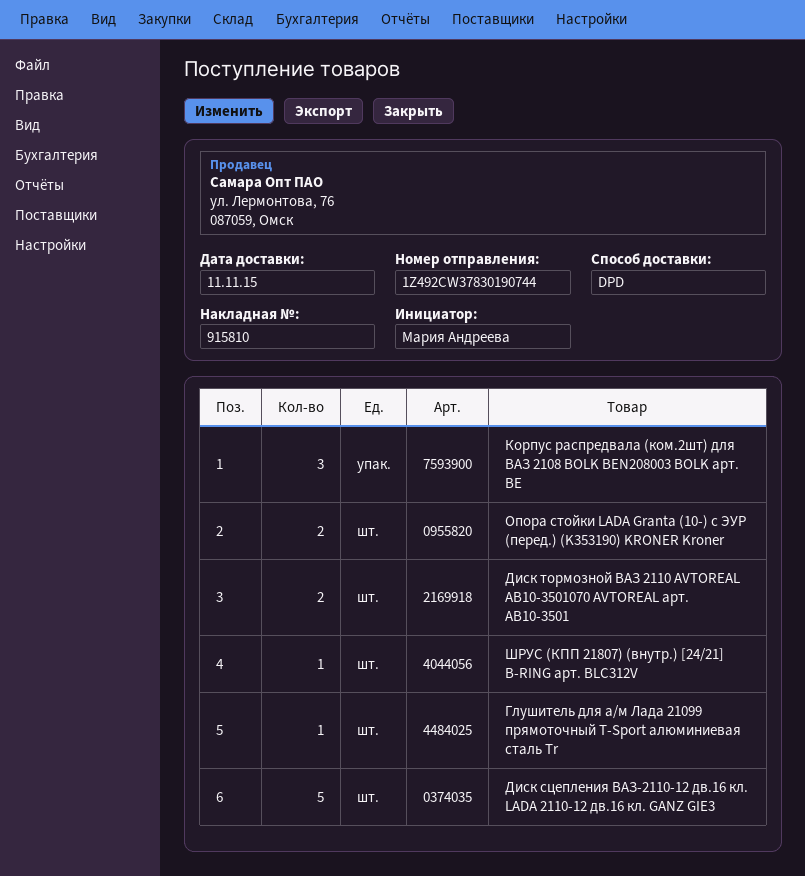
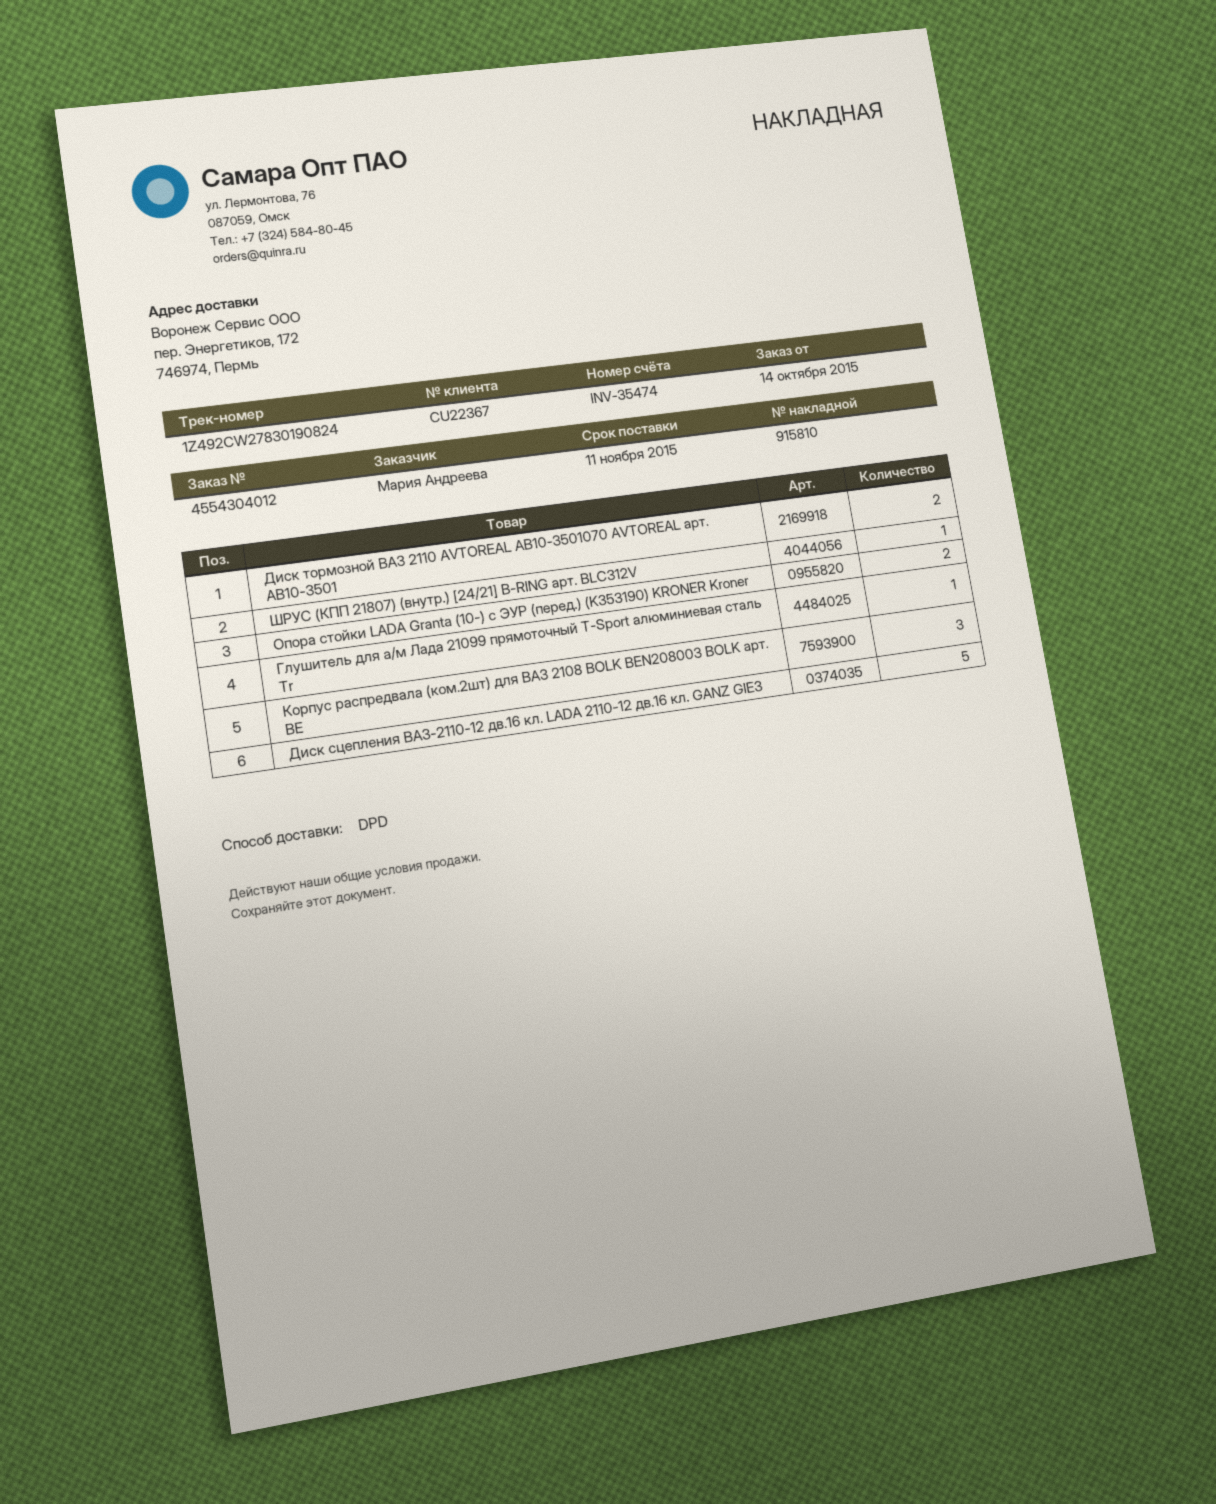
tracking number: 1Z492CW37830190744 -> 1Z492CW27830190824

